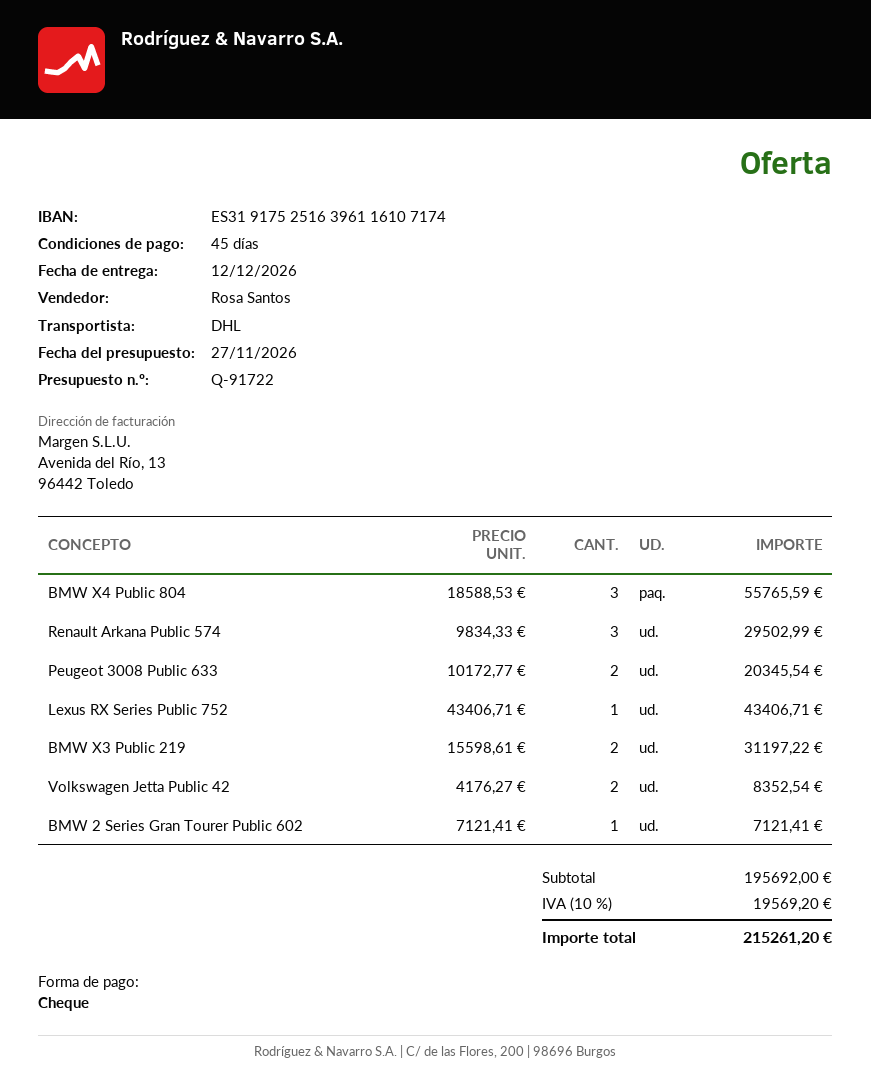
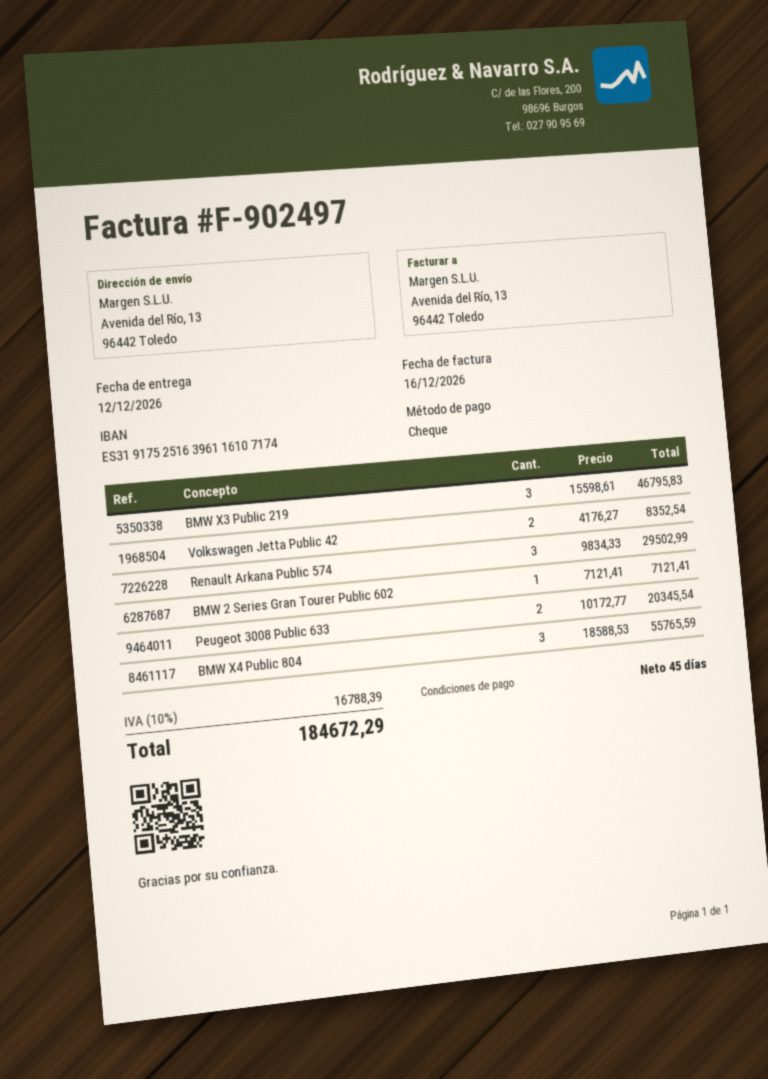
Lexus RX Series Public 752: 1 x 43406.71 = 43406.71 -> none
BMW X3 Public 219: 2 x 15598.61 = 31197.22 -> 3 x 15598.61 = 46795.83
tax: 10% = 19569.20 -> 10% = 16788.39
total: 215261.20 -> 184672.29

